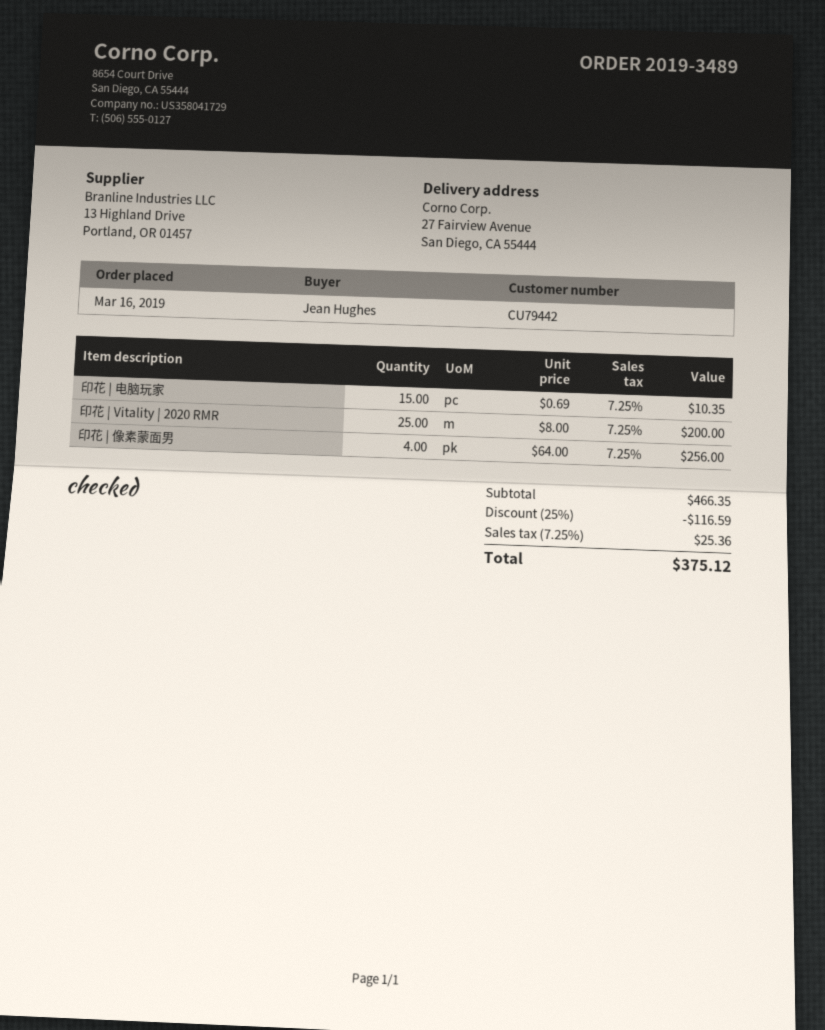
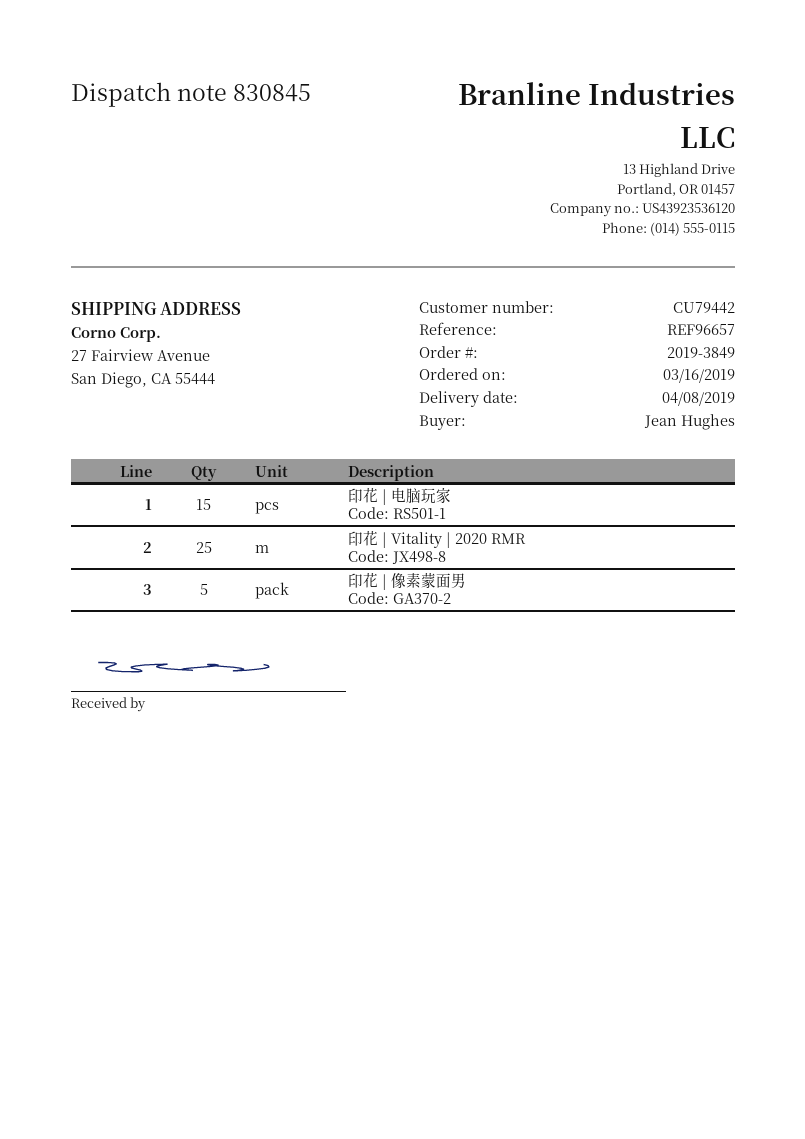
order number: 2019-3489 -> 2019-3849
印花 | 像素蒙面男: 4 -> 5

